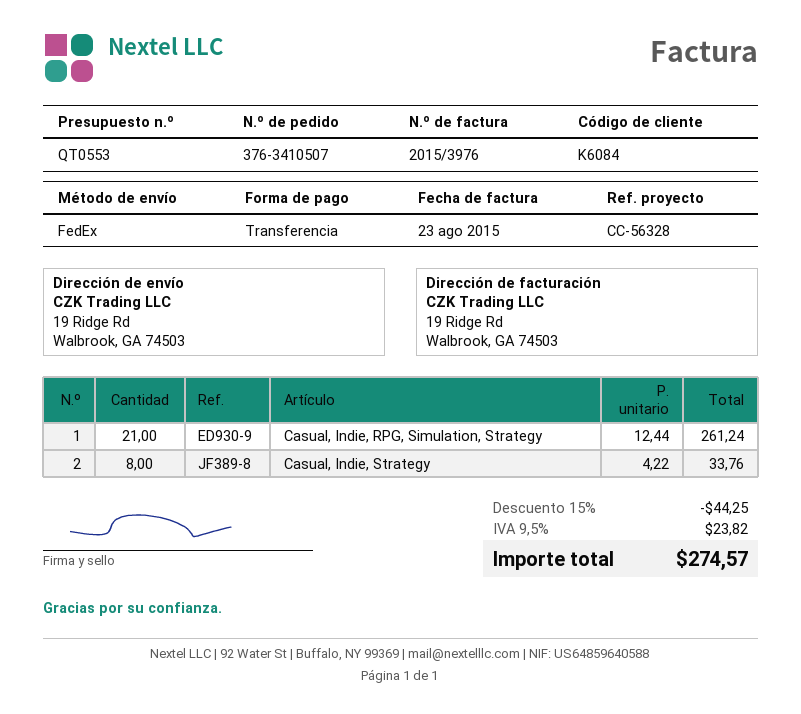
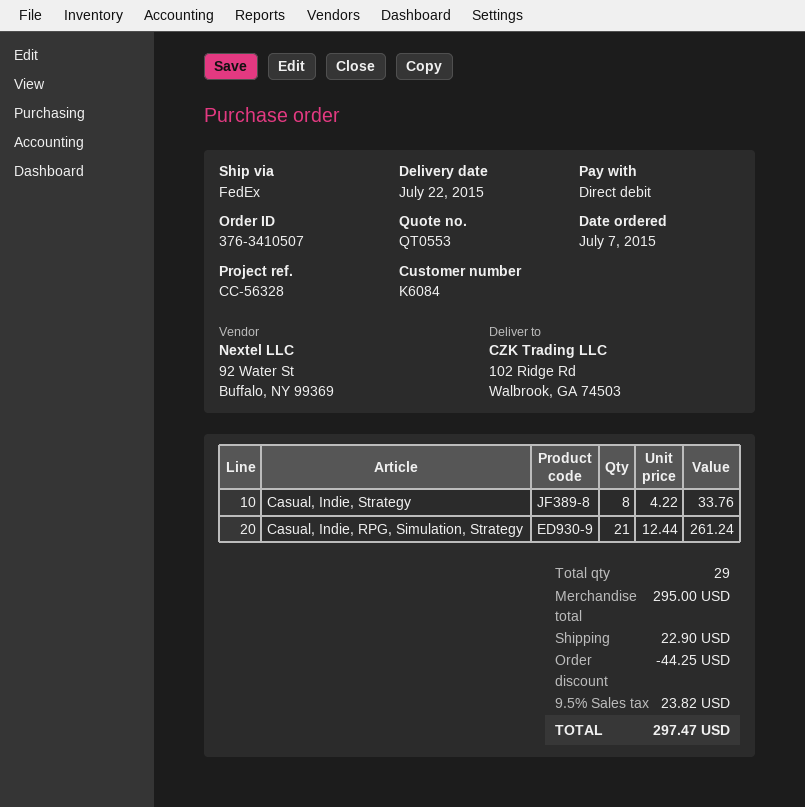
payment method: bank transfer -> direct debit
ship to: 19 Ridge Rd, Walbrook, GA 74503 -> 102 Ridge Rd, Walbrook, GA 74503
shipping: none -> 22.90
total: 274.57 -> 297.47

